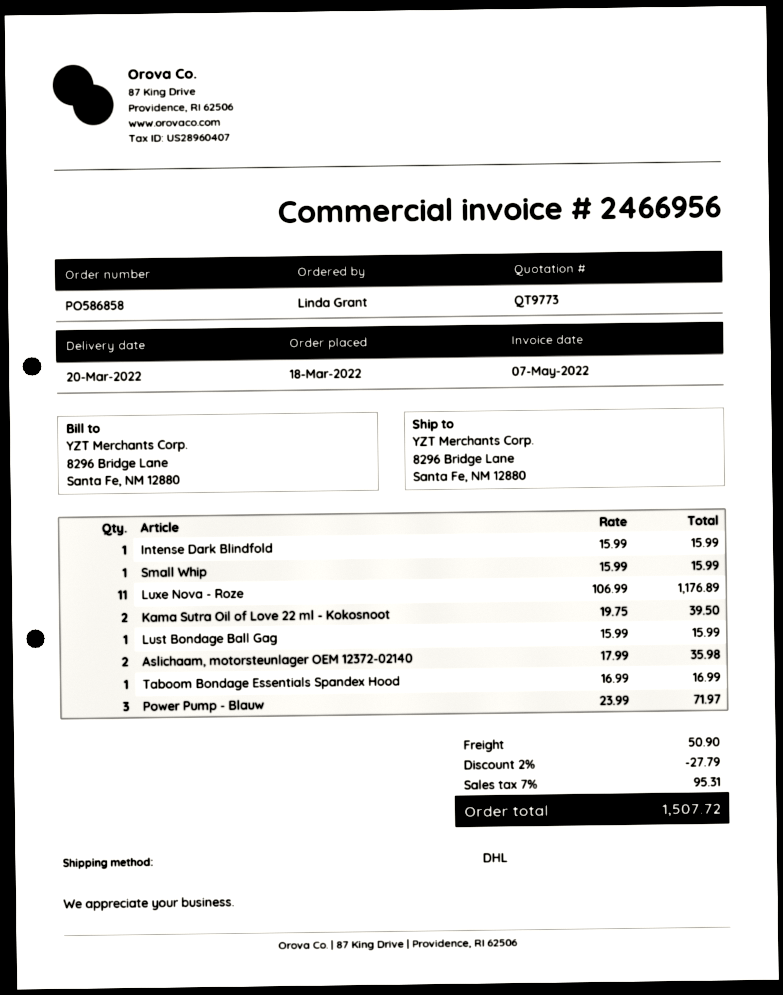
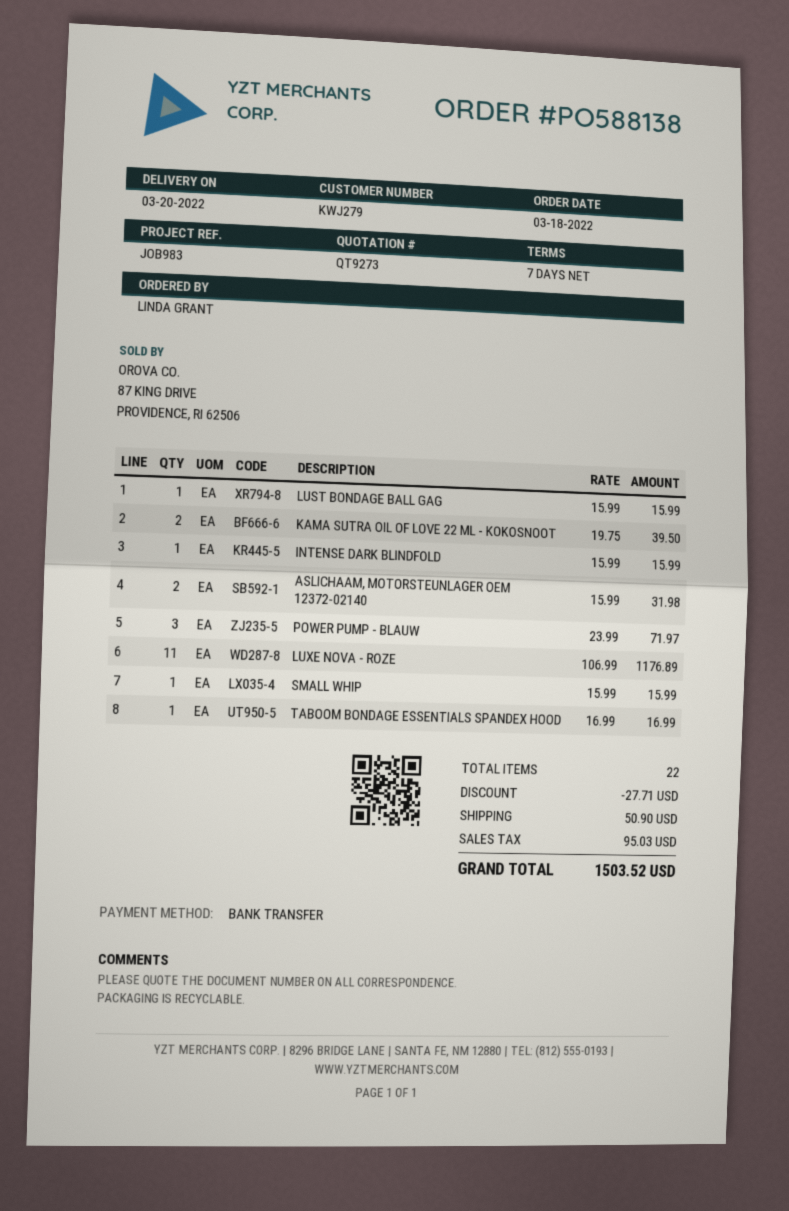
quote number: QT9773 -> QT9273
order number: PO586858 -> PO588138
Aslichaam, motorsteunlager OEM 12372-02140: 2 x 17.99 = 35.98 -> 2 x 15.99 = 31.98
discount: 27.79 -> 27.71
tax: 95.31 -> 95.03
total: 1507.72 -> 1503.52

